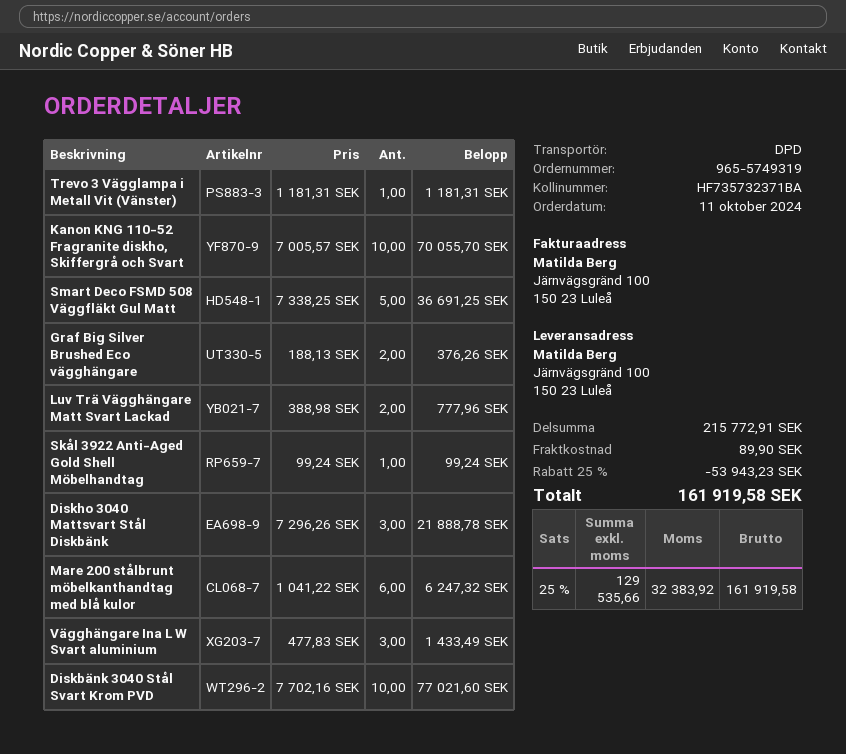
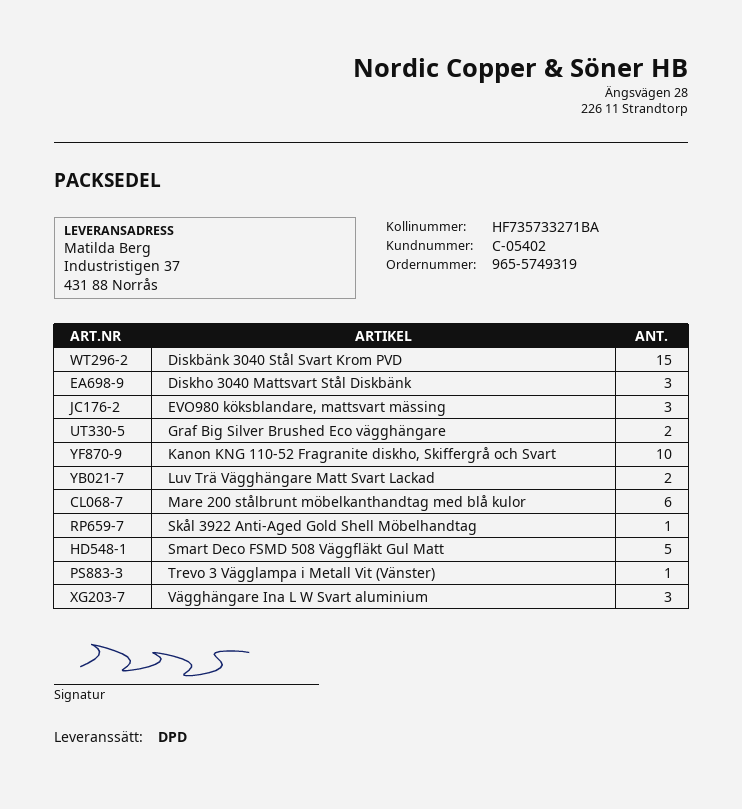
tracking number: HF735732371BA -> HF735733271BA
ship to: Järnvägsgränd 100, 150 23 Luleå -> Industristigen 37, 431 88 Norrås
Diskbänk 3040 Stål Svart Krom PVD: 10 -> 15
EVO980 köksblandare, mattsvart mässing: none -> 3

